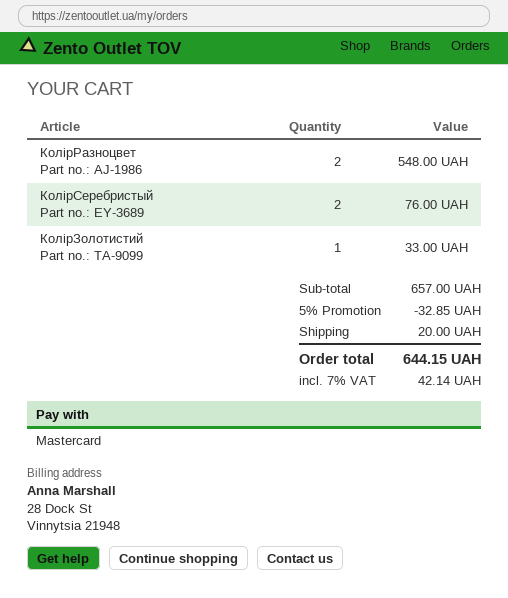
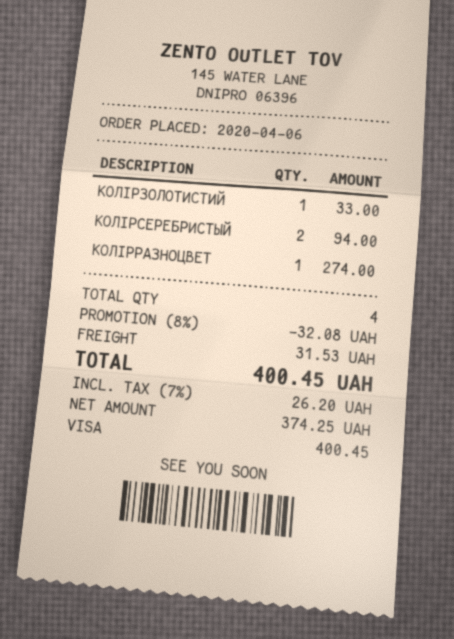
payment method: Mastercard -> Visa
КолірРазноцвет: 2 for 548.00 -> 1 for 274.00
КолірСеребристый: 2 for 76.00 -> 2 for 94.00
discount: 5% = 32.85 -> 8% = 32.08
shipping: 20.00 -> 31.53
tax: 7% = 42.14 -> 7% = 26.20
total: 644.15 -> 400.45

